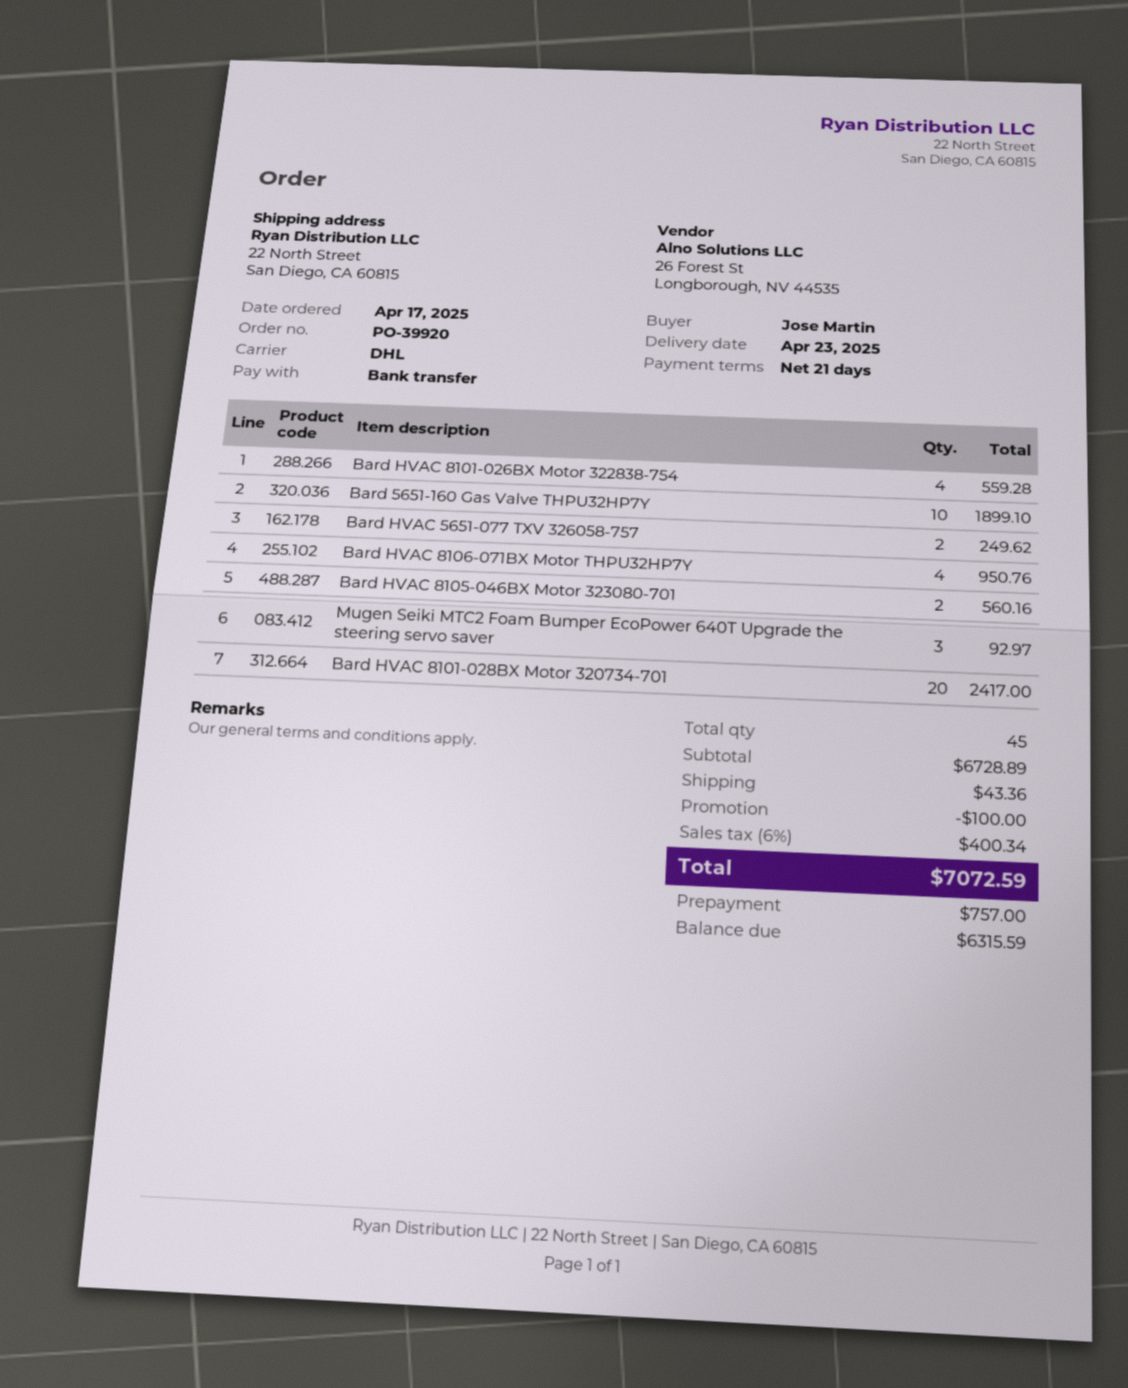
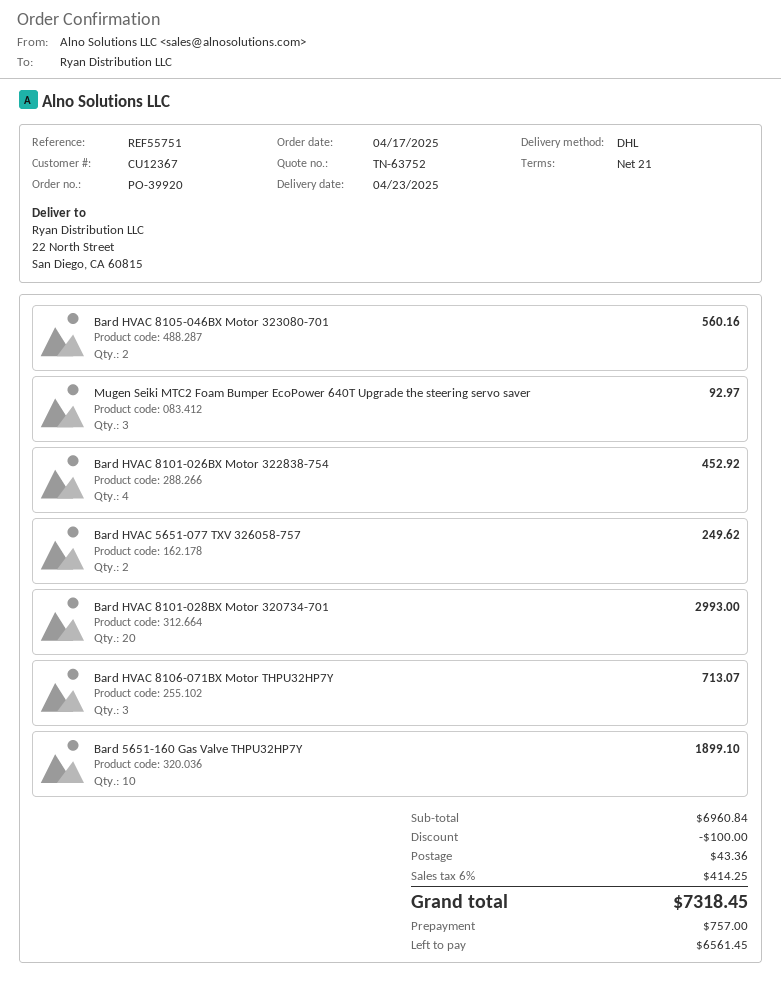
Bard HVAC 8101-026BX Motor 322838-754: 4 for 559.28 -> 4 for 452.92
Bard HVAC 8106-071BX Motor THPU32HP7Y: 4 for 950.76 -> 3 for 713.07
Bard HVAC 8101-028BX Motor 320734-701: 20 for 2417.00 -> 20 for 2993.00
subtotal: 6728.89 -> 6960.84
tax: 6% = 400.34 -> 6% = 414.25
total: 7072.59 -> 7318.45
balance: 6315.59 -> 6561.45

